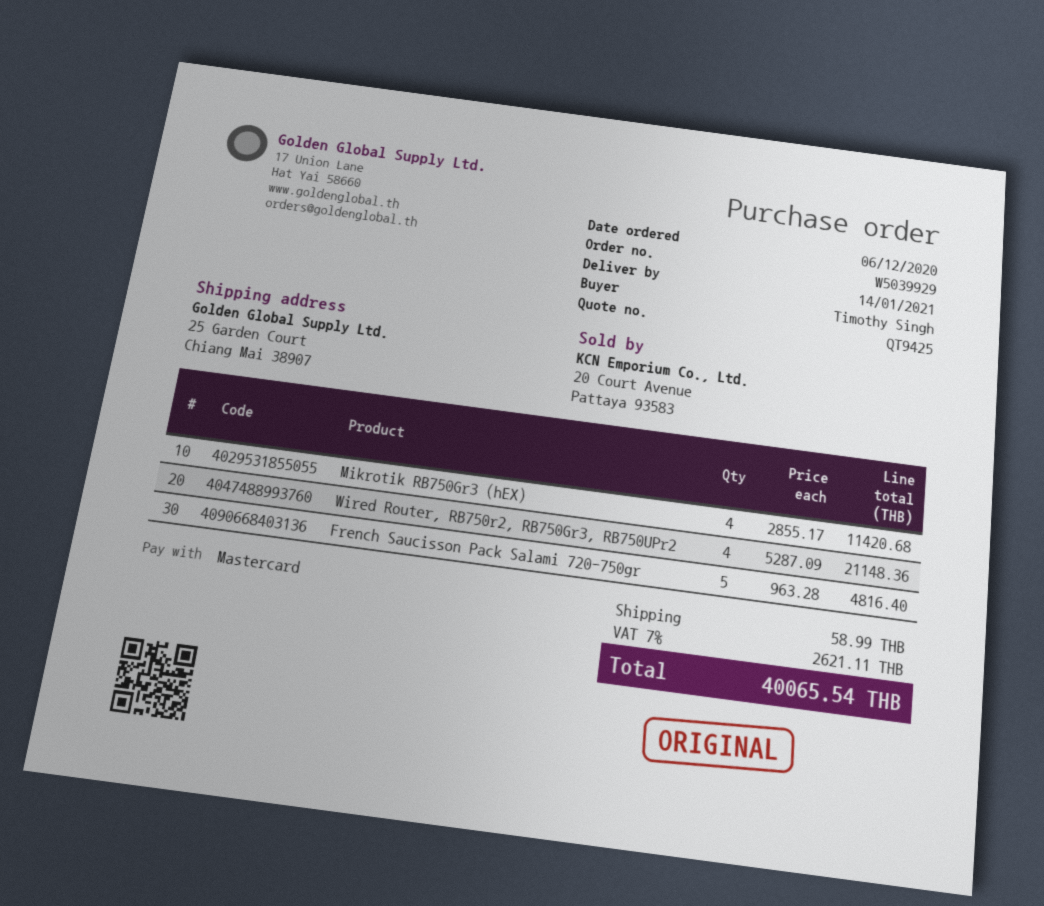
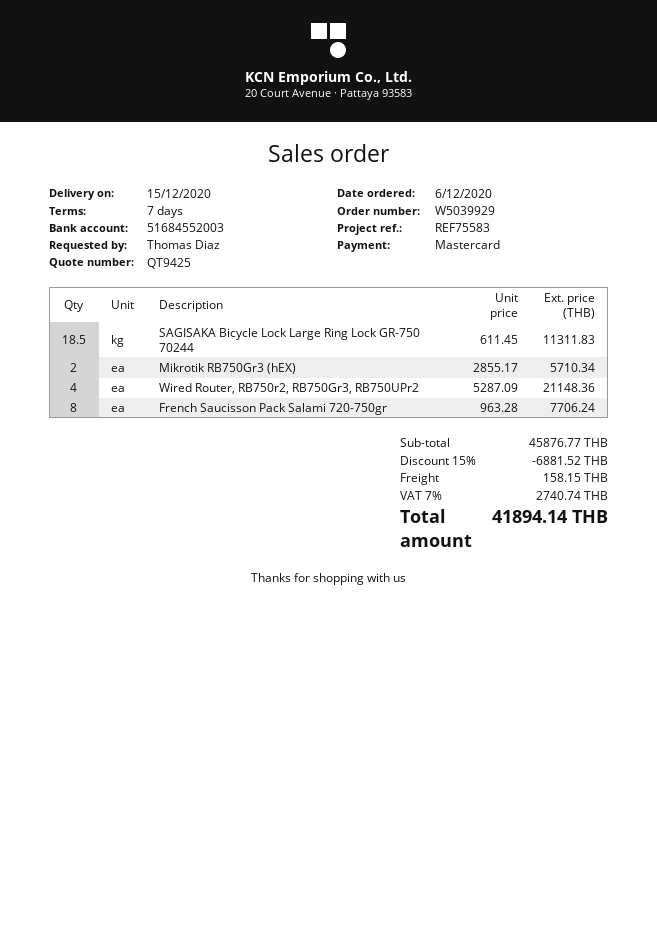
delivery date: 2021-01-14 -> 2020-12-15
ordered by: Timothy Singh -> Thomas Diaz
Mikrotik RB750Gr3 (hEX): 4 x 2855.17 = 11420.68 -> 2 x 2855.17 = 5710.34
French Saucisson Pack Salami 720-750gr: 5 x 963.28 = 4816.40 -> 8 x 963.28 = 7706.24
SAGISAKA Bicycle Lock Large Ring Lock GR-750 70244: none -> 18.5 x 611.45 = 11311.83
discount: none -> 15% = 6881.52
shipping: 58.99 -> 158.15
tax: 7% = 2621.11 -> 7% = 2740.74
total: 40065.54 -> 41894.14

